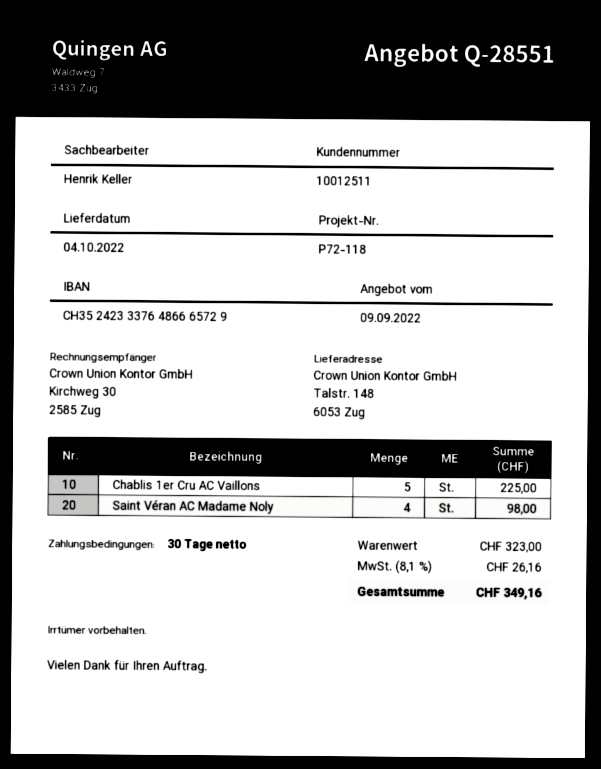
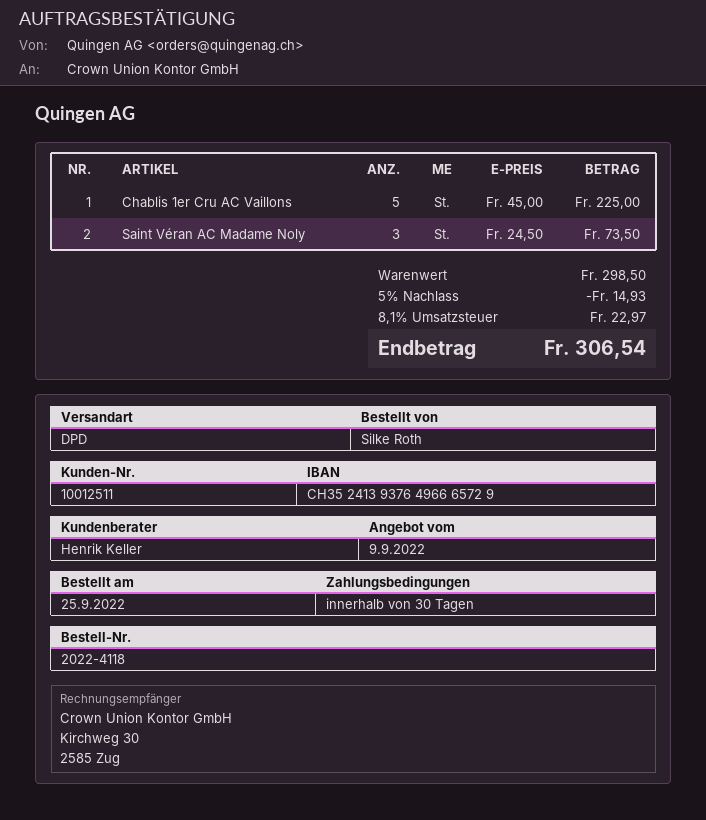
bank account: CH3524233376486665729 -> CH3524139376496665729
Saint Véran AC Madame Noly: 4 for 98.00 -> 3 for 73.50
subtotal: 323.00 -> 298.50
discount: none -> 5% = 14.93
tax: 8.1% = 26.16 -> 8.1% = 22.97
total: 349.16 -> 306.54

